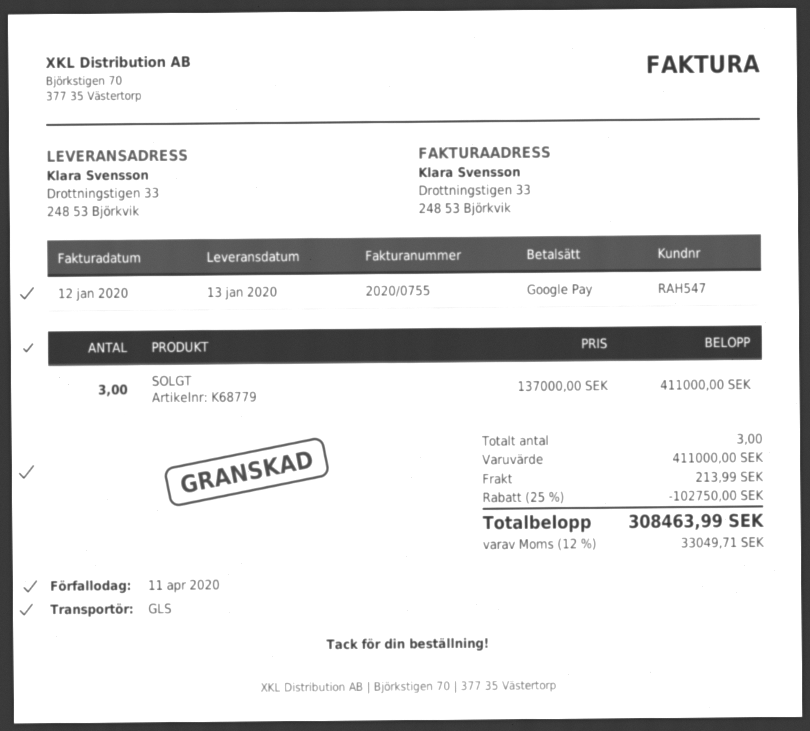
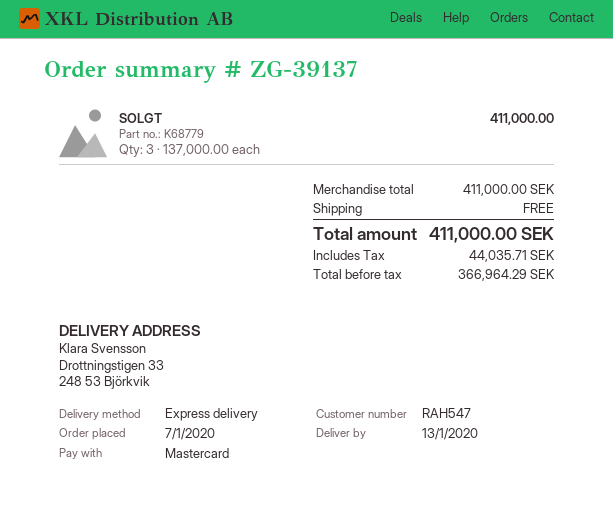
payment method: Google Pay -> Mastercard
shipping method: GLS -> express
discount: 25% = 102750.00 -> none
shipping: 213.99 -> 0.00
tax: 33049.71 -> 44035.71
total: 308463.99 -> 411000.00

